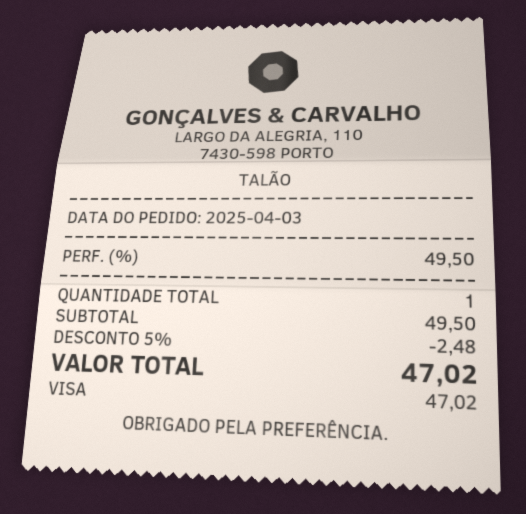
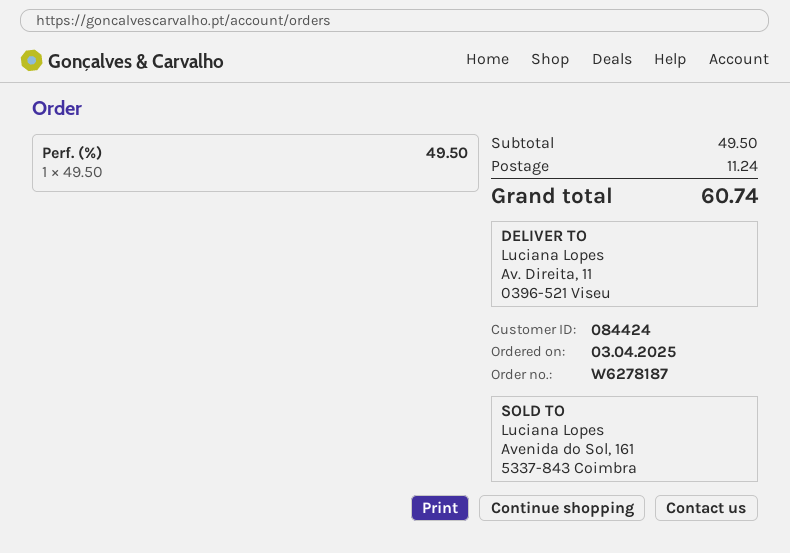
discount: 5% = 2.48 -> none
shipping: none -> 11.24
total: 47.02 -> 60.74

